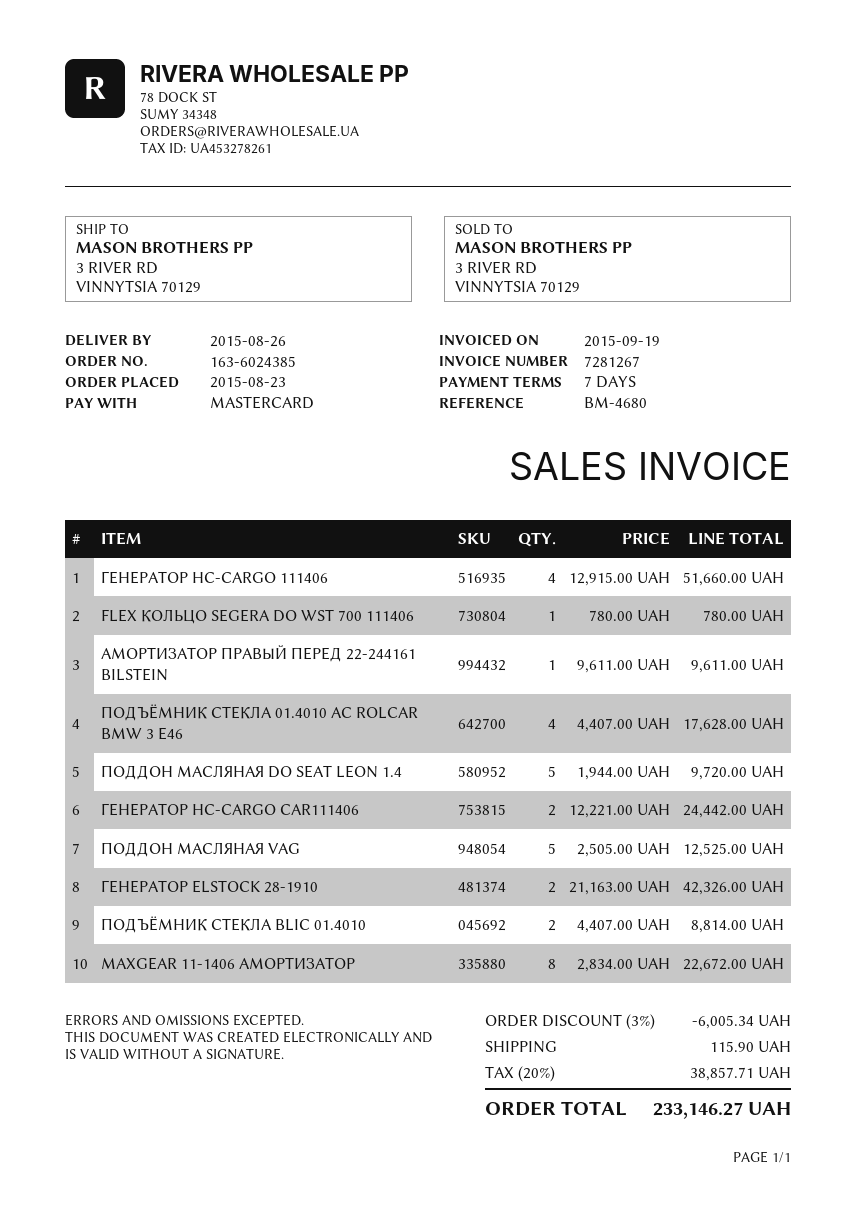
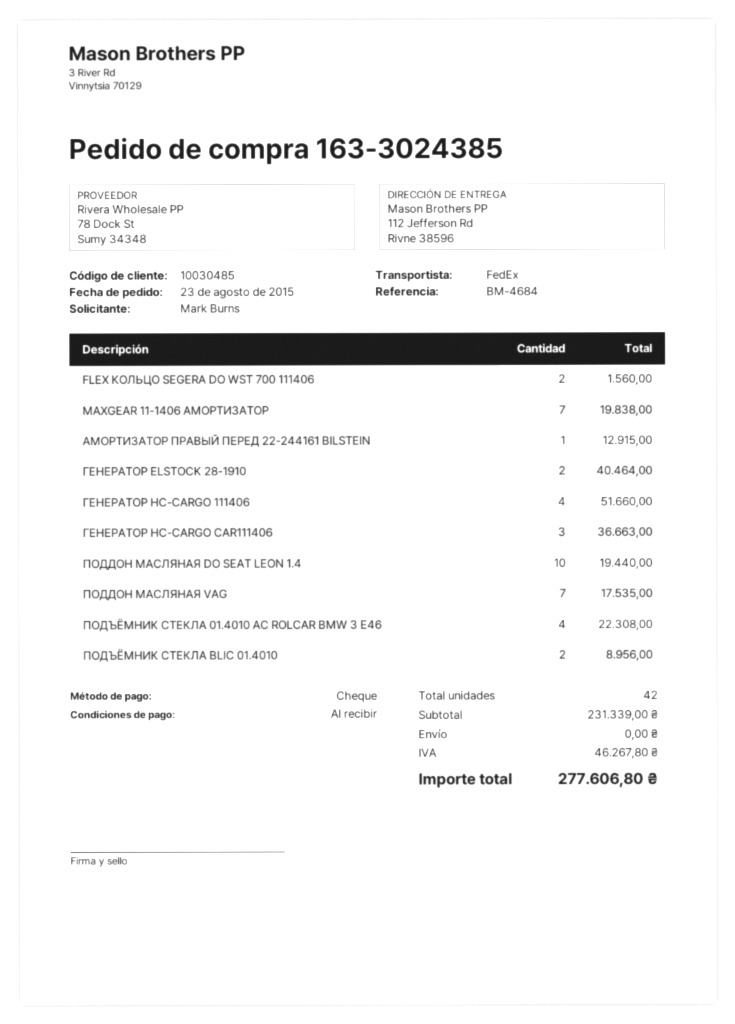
order number: 163-6024385 -> 163-3024385
payment terms: 7 days -> on receipt
reference: BM-4680 -> BM-4684
payment method: Mastercard -> cheque
ship to: 3 RIVER RD, VINNYTSIA 70129 -> 112 Jefferson Rd, Rivne 38596
FLEX КОЛЬЦО SEGERA DO WST 700 111406: 1 for 780.00 -> 2 for 1560.00
АМОРТИЗАТОР ПРАВЫЙ ПЕРЕД 22-244161 BILSTEIN: 1 for 9611.00 -> 1 for 12915.00
ПОДЪЁМНИК СТЕКЛА 01.4010 AC ROLCAR BMW 3 E46: 4 for 17628.00 -> 4 for 22308.00
ПОДДОН МАСЛЯНАЯ DO SEAT LEON 1.4: 5 for 9720.00 -> 10 for 19440.00
ГЕНЕРАТОР HC-CARGO CAR111406: 2 for 24442.00 -> 3 for 36663.00
ПОДДОН МАСЛЯНАЯ VAG: 5 for 12525.00 -> 7 for 17535.00
ГЕНЕРАТОР ELSTOCK 28-1910: 2 for 42326.00 -> 2 for 40464.00
ПОДЪЁМНИК СТЕКЛА BLIC 01.4010: 2 for 8814.00 -> 2 for 8956.00
MAXGEAR 11-1406 АМОРТИЗАТОР: 8 for 22672.00 -> 7 for 19838.00
discount: 3% = 6005.34 -> none
shipping: 115.90 -> 0.00
tax: 38857.71 -> 46267.80
total: 233146.27 -> 277606.80

